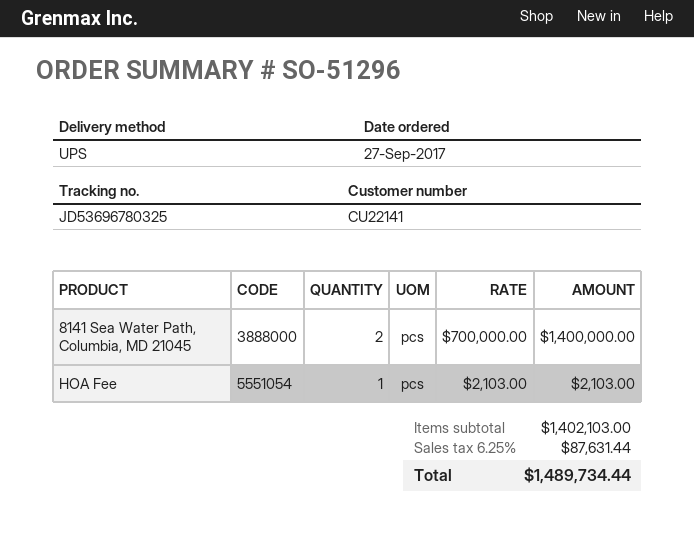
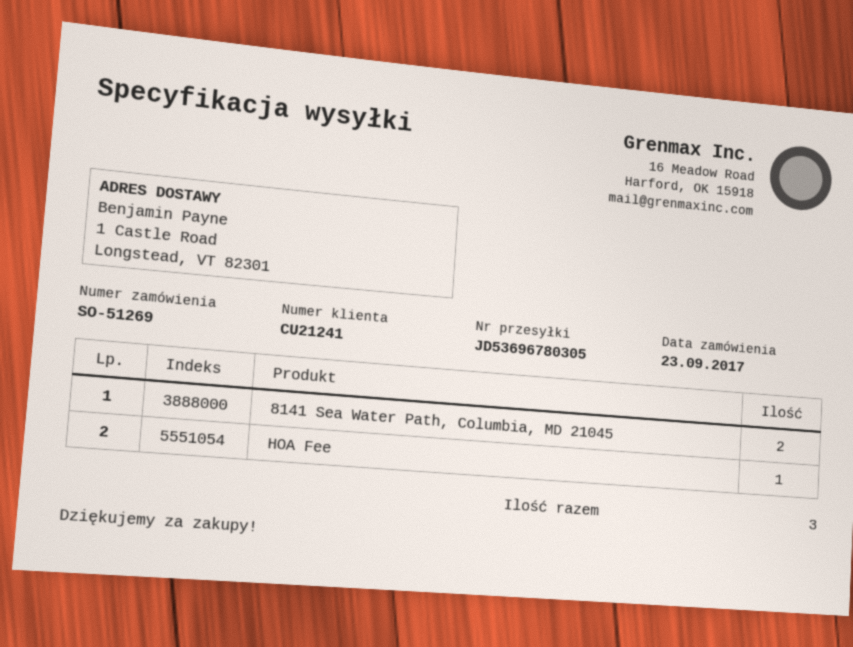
order number: SO-51296 -> SO-51269
order date: 2017-09-27 -> 2017-09-23
customer number: CU22141 -> CU21241
tracking number: JD53696780325 -> JD53696780305

